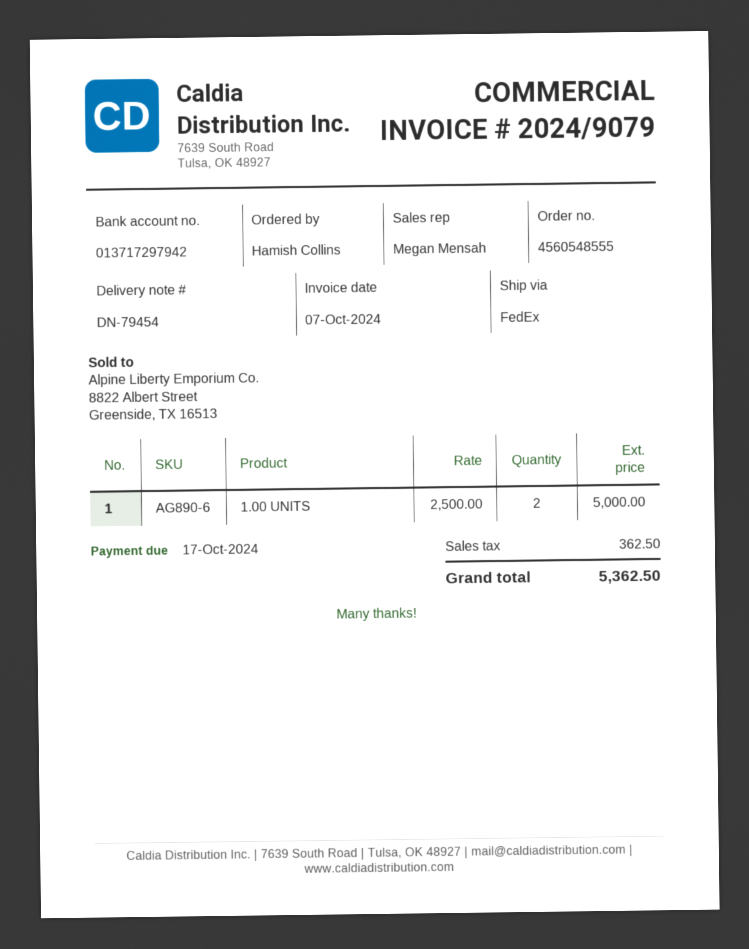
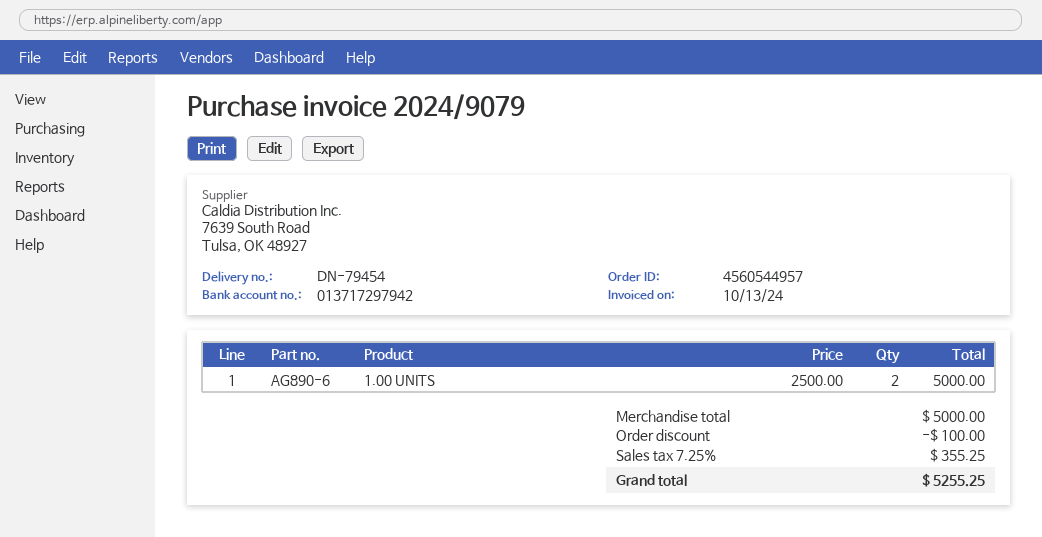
order number: 4560548555 -> 4560544957
invoice date: 2024-10-07 -> 2024-10-13
discount: none -> 100.00
tax: 362.50 -> 355.25
total: 5362.50 -> 5255.25

